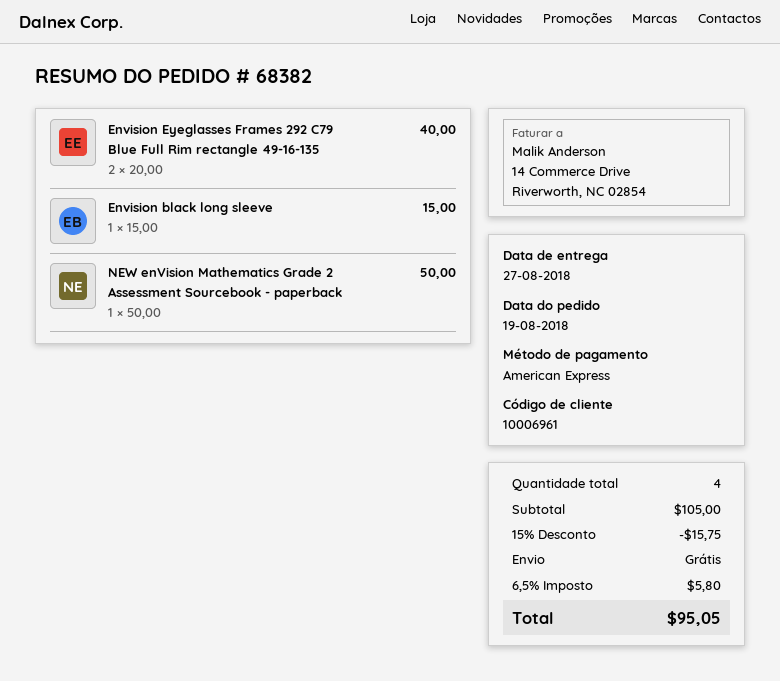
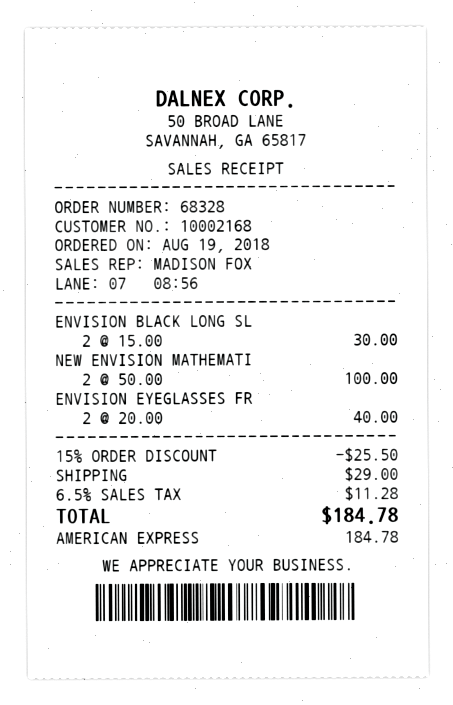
order number: 68382 -> 68328
customer number: 10006961 -> 10002168
Envision black long sleeve: 1 x 15.00 = 15.00 -> 2 x 15.00 = 30.00
NEW enVision Mathematics Grade 2 Assessment Sourcebook - paperback: 1 x 50.00 = 50.00 -> 2 x 50.00 = 100.00
discount: 15% = 15.75 -> 15% = 25.50
shipping: 0.00 -> 29.00
tax: 6.5% = 5.80 -> 6.5% = 11.28
total: 95.05 -> 184.78

